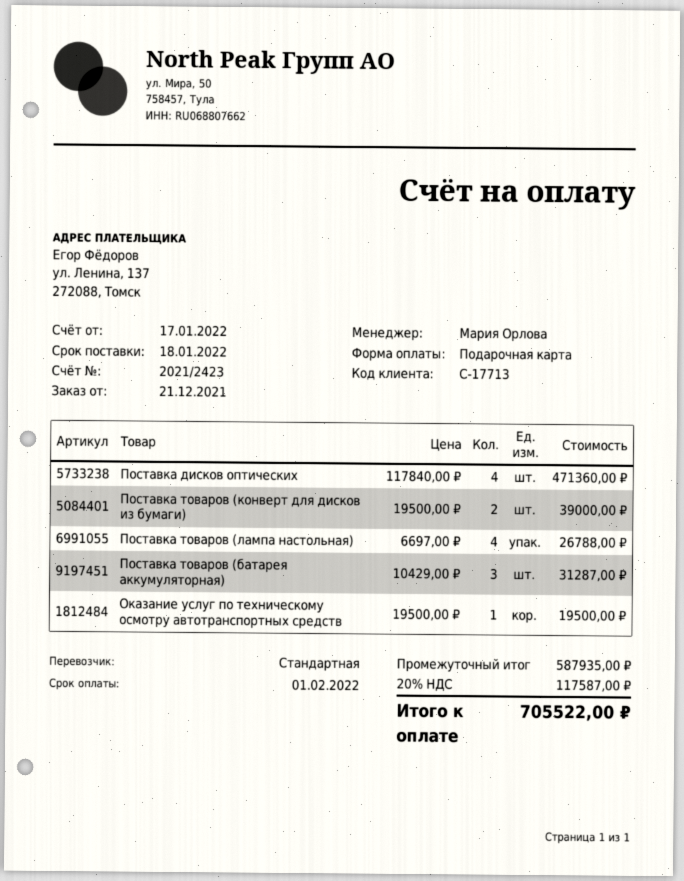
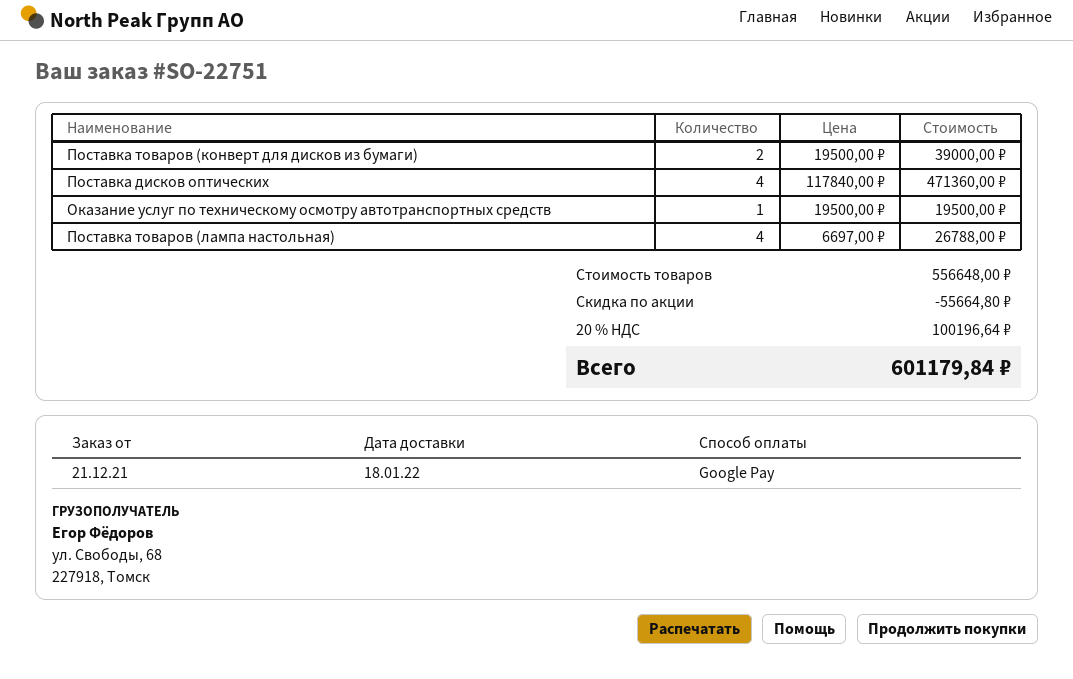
payment method: gift card -> Google Pay
Поставка товаров (батарея аккумуляторная): 3 x 10429.00 = 31287.00 -> none
subtotal: 587935.00 -> 556648.00
discount: none -> 55664.80
tax: 20% = 117587.00 -> 20% = 100196.64
total: 705522.00 -> 601179.84

